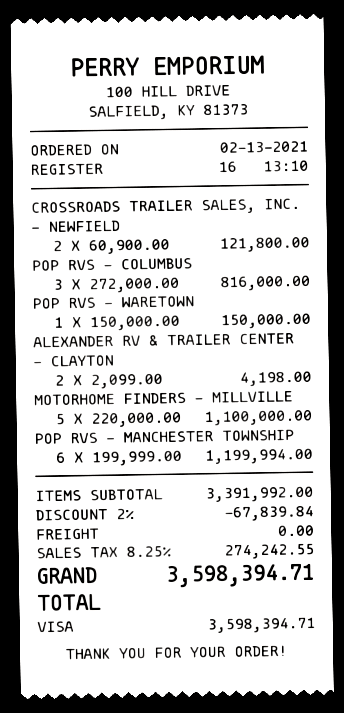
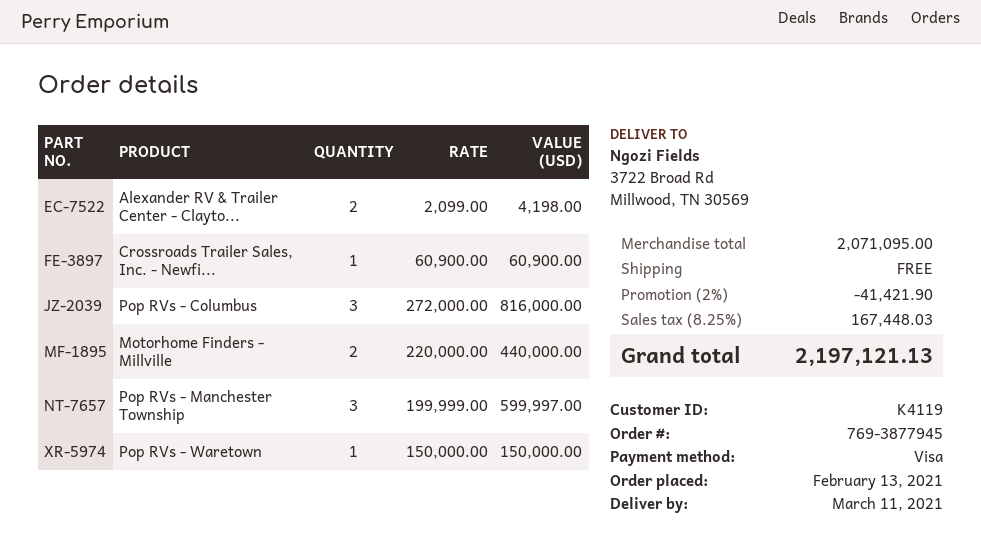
CROSSROADS TRAILER SALES, INC. - NEWFIELD: 2 x 60900.00 = 121800.00 -> 1 x 60900.00 = 60900.00
MOTORHOME FINDERS - MILLVILLE: 5 x 220000.00 = 1100000.00 -> 2 x 220000.00 = 440000.00
POP RVS - MANCHESTER TOWNSHIP: 6 x 199999.00 = 1199994.00 -> 3 x 199999.00 = 599997.00
subtotal: 3391992.00 -> 2071095.00
discount: 2% = 67839.84 -> 2% = 41421.90
tax: 8.25% = 274242.55 -> 8.25% = 167448.03
total: 3598394.71 -> 2197121.13

